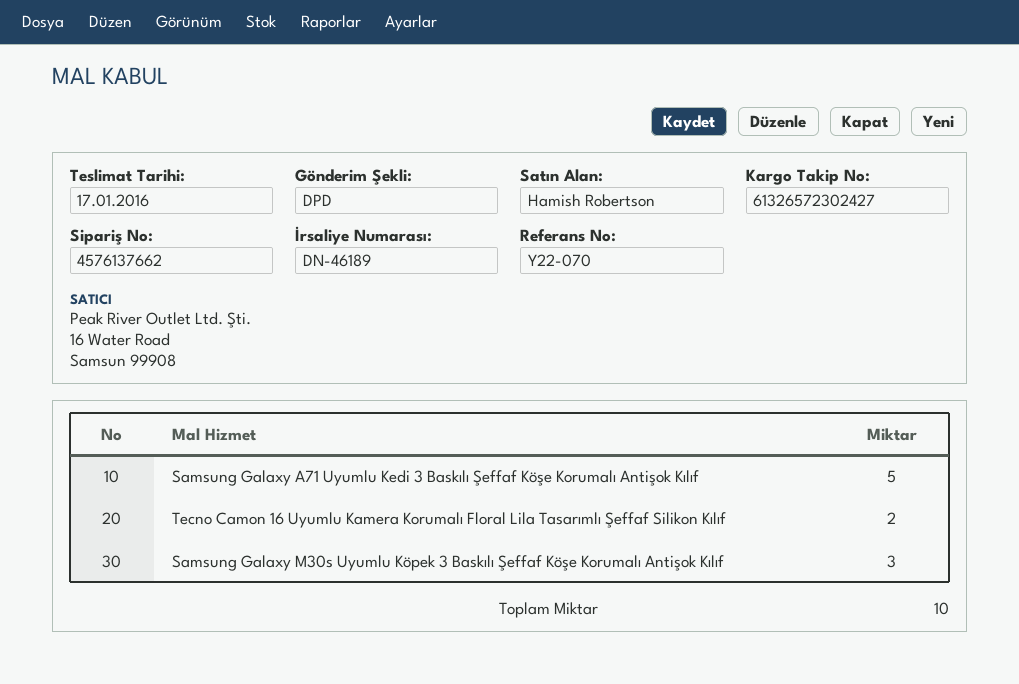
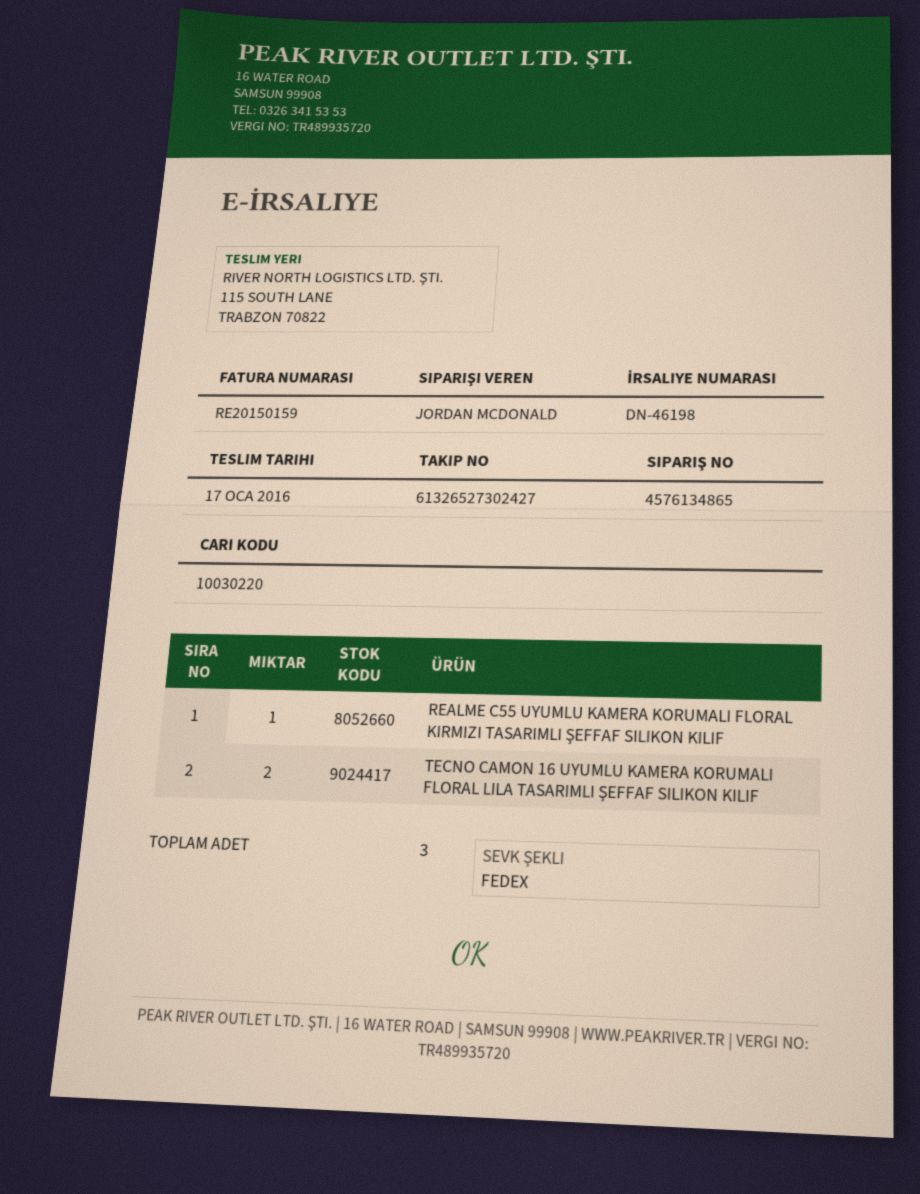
order number: 4576137662 -> 4576134865
delivery note number: DN-46189 -> DN-46198
ordered by: Hamish Robertson -> JORDAN MCDONALD
shipping method: DPD -> FedEx
tracking number: 61326572302427 -> 61326527302427
Samsung Galaxy A71 Uyumlu Kedi 3 Baskılı Şeffaf Köşe Korumalı Antişok Kılıf: 5 -> none
Samsung Galaxy M30s Uyumlu Köpek 3 Baskılı Şeffaf Köşe Korumalı Antişok Kılıf: 3 -> none
REALME C55 UYUMLU KAMERA KORUMALI FLORAL KIRMIZI TASARIMLI ŞEFFAF SILIKON KILIF: none -> 1
total quantity: 10 -> 3

